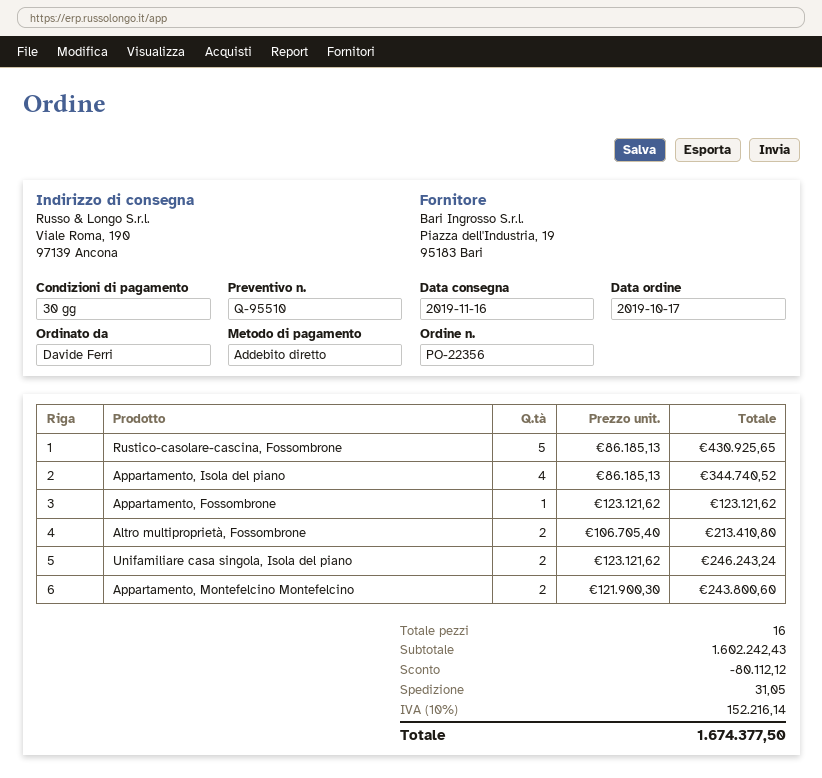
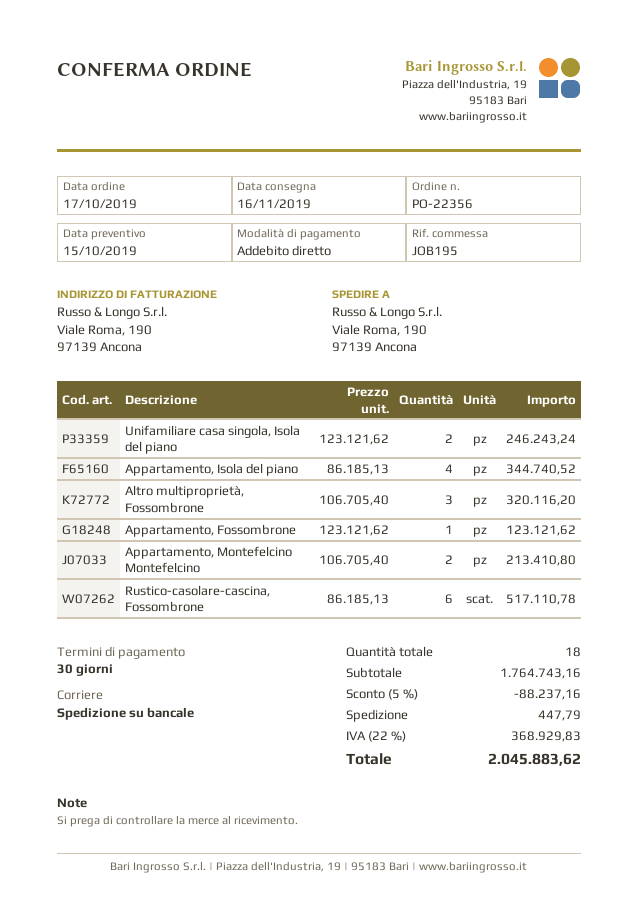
Rustico-casolare-cascina, Fossombrone: 5 x 86185.13 = 430925.65 -> 6 x 86185.13 = 517110.78
Altro multiproprietà, Fossombrone: 2 x 106705.40 = 213410.80 -> 3 x 106705.40 = 320116.20
Appartamento, Montefelcino Montefelcino: 2 x 121900.30 = 243800.60 -> 2 x 106705.40 = 213410.80
total quantity: 16 -> 18
subtotal: 1602242.43 -> 1764743.16
discount: 80112.12 -> 88237.16
shipping: 31.05 -> 447.79
tax: 10% = 152216.14 -> 22% = 368929.83
total: 1674377.50 -> 2045883.62

